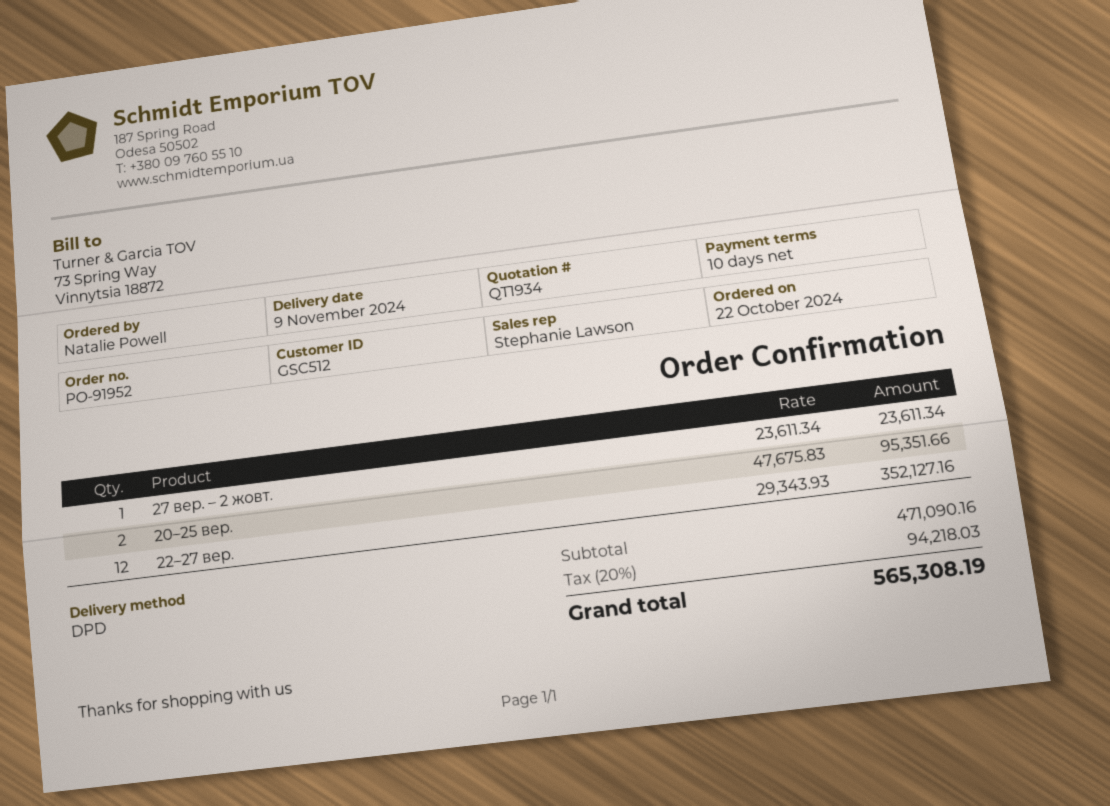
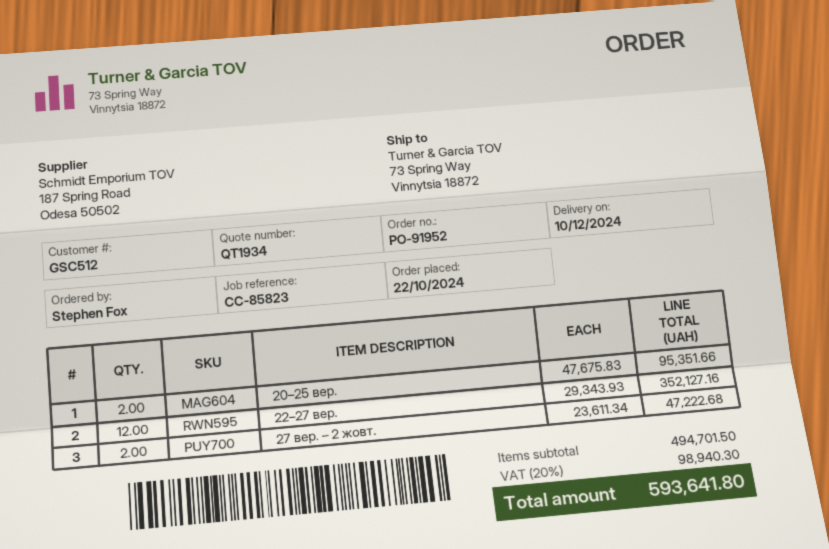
delivery date: 2024-11-09 -> 2024-12-10
ordered by: Natalie Powell -> Stephen Fox
27 вер. – 2 жовт.: 1 x 23611.34 = 23611.34 -> 2 x 23611.34 = 47222.68
subtotal: 471090.16 -> 494701.50
tax: 20% = 94218.03 -> 20% = 98940.30
total: 565308.19 -> 593641.80

